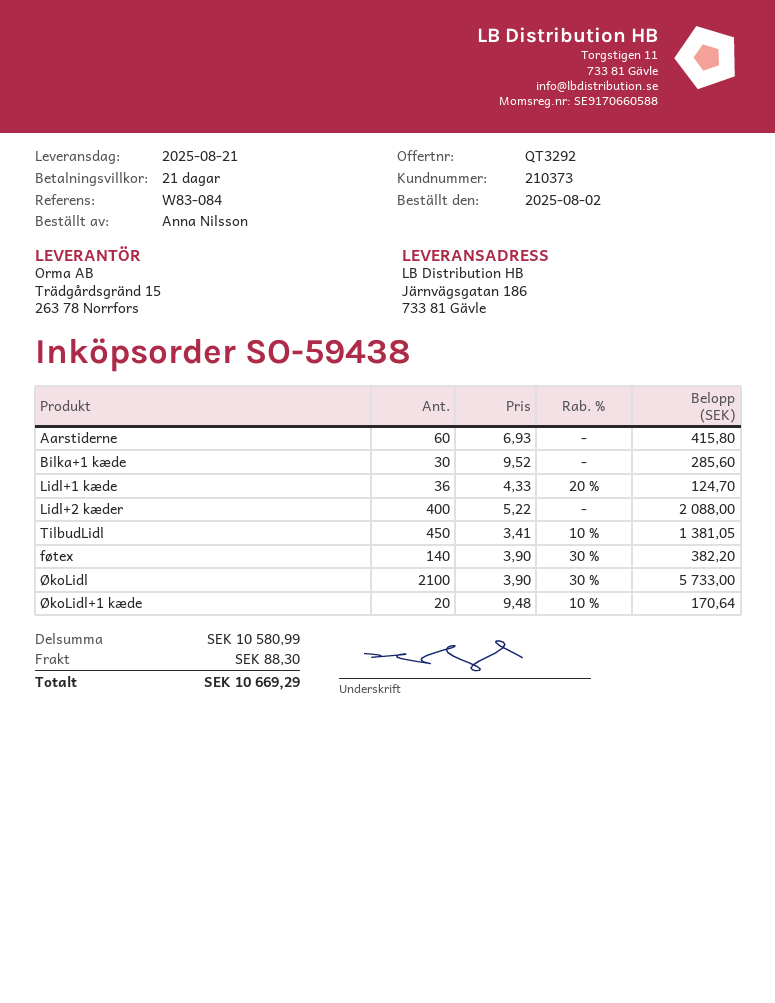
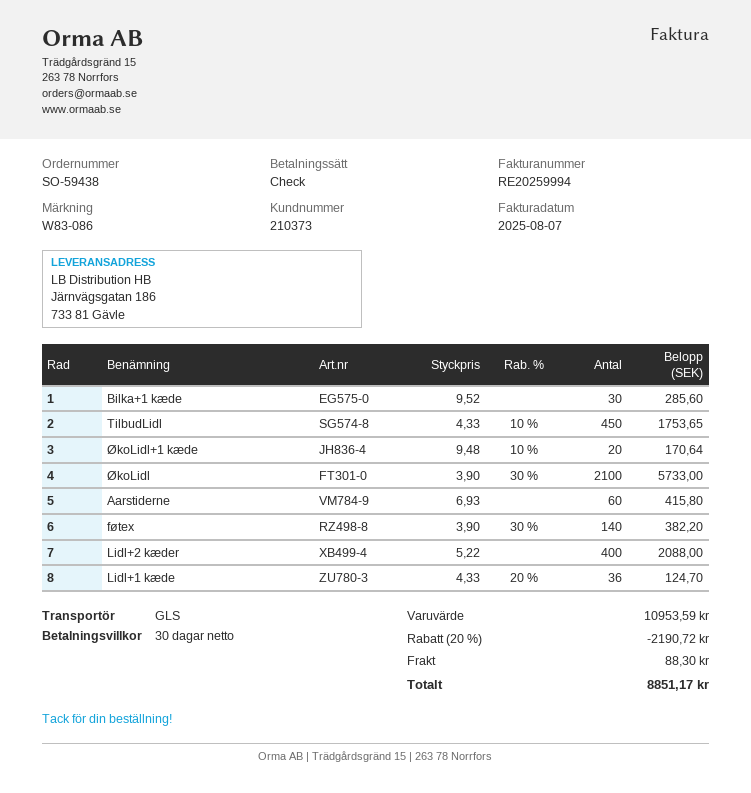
payment terms: 21 days -> 30 days
reference: W83-084 -> W83-086
TilbudLidl: 450 x 3.41 - 10% = 1381.05 -> 450 x 4.33 - 10% = 1753.65
subtotal: 10580.99 -> 10953.59
discount: none -> 20% = 2190.72
total: 10669.29 -> 8851.17

